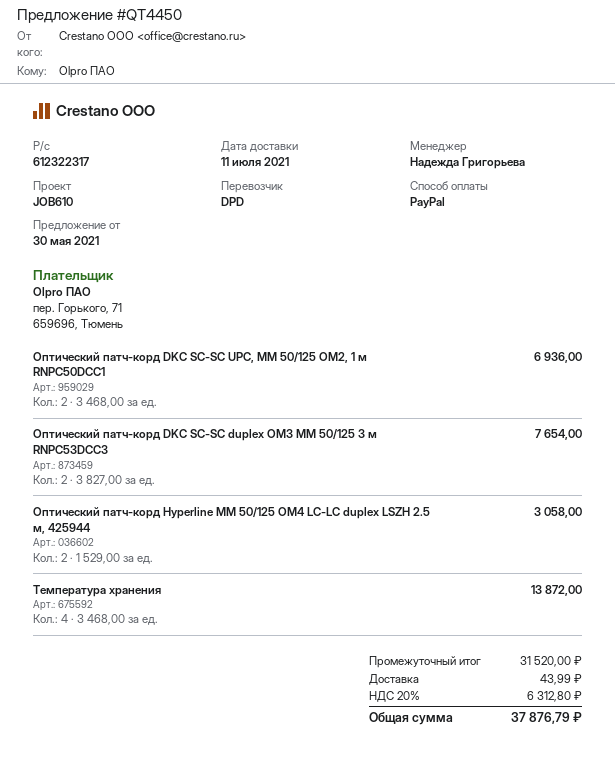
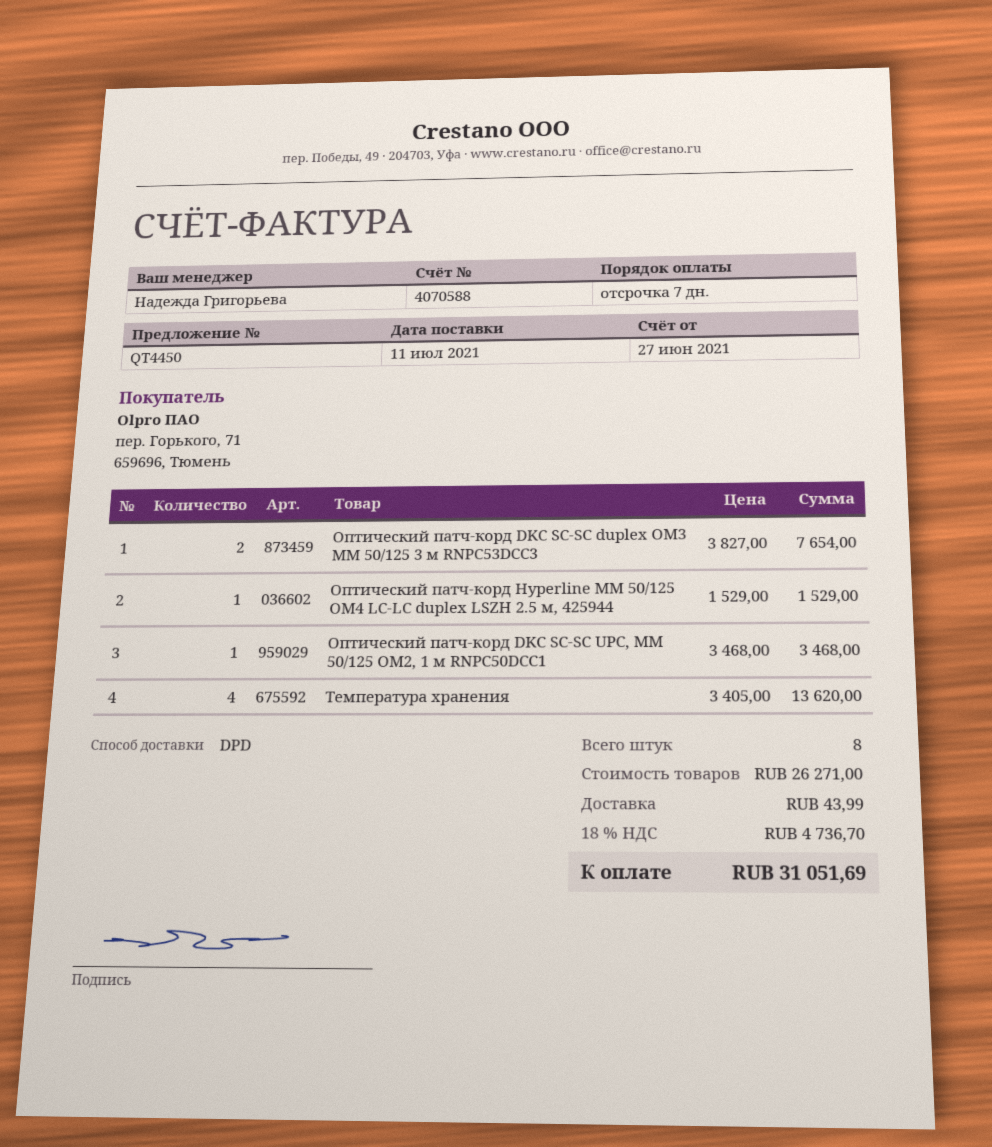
Оптический патч-корд DKC SC-SC UPC, MM 50/125 OM2, 1 м RNPC50DCC1: 2 x 3468.00 = 6936.00 -> 1 x 3468.00 = 3468.00
Оптический патч-корд Hyperline MM 50/125 OM4 LC-LC duplex LSZH 2.5 м, 425944: 2 x 1529.00 = 3058.00 -> 1 x 1529.00 = 1529.00
Температура хранения: 4 x 3468.00 = 13872.00 -> 4 x 3405.00 = 13620.00
subtotal: 31520.00 -> 26271.00
tax: 20% = 6312.80 -> 18% = 4736.70
total: 37876.79 -> 31051.69

